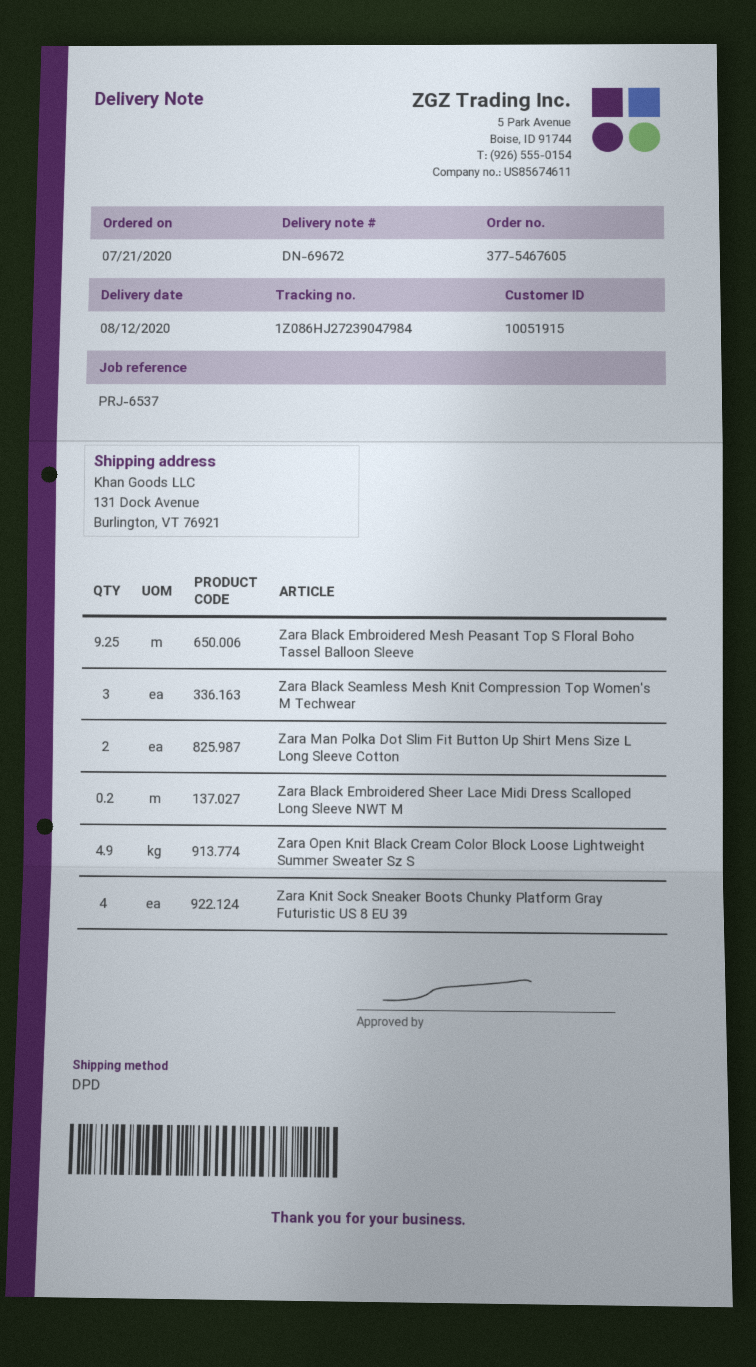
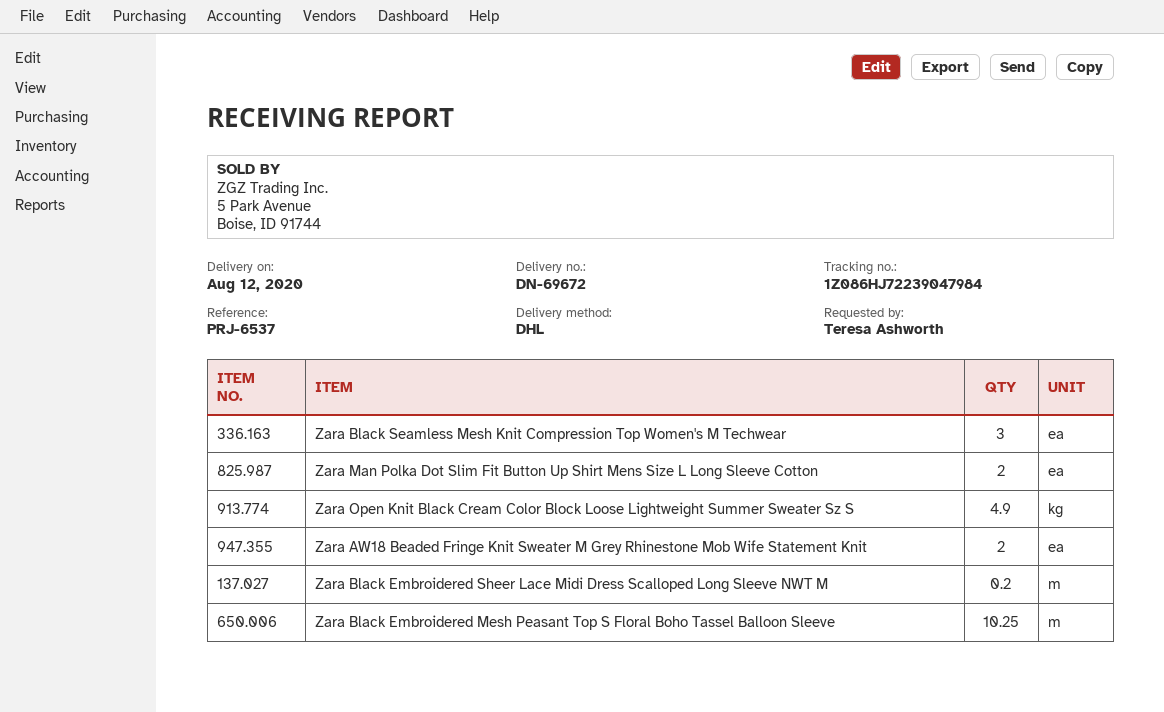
shipping method: DPD -> DHL
tracking number: 1Z086HJ27239047984 -> 1Z086HJ72239047984
Zara Black Embroidered Mesh Peasant Top S Floral Boho Tassel Balloon Sleeve: 9.25 -> 10.25
Zara Knit Sock Sneaker Boots Chunky Platform Gray Futuristic US 8 EU 39: 4 -> none
Zara AW18 Beaded Fringe Knit Sweater M Grey Rhinestone Mob Wife Statement Knit: none -> 2

